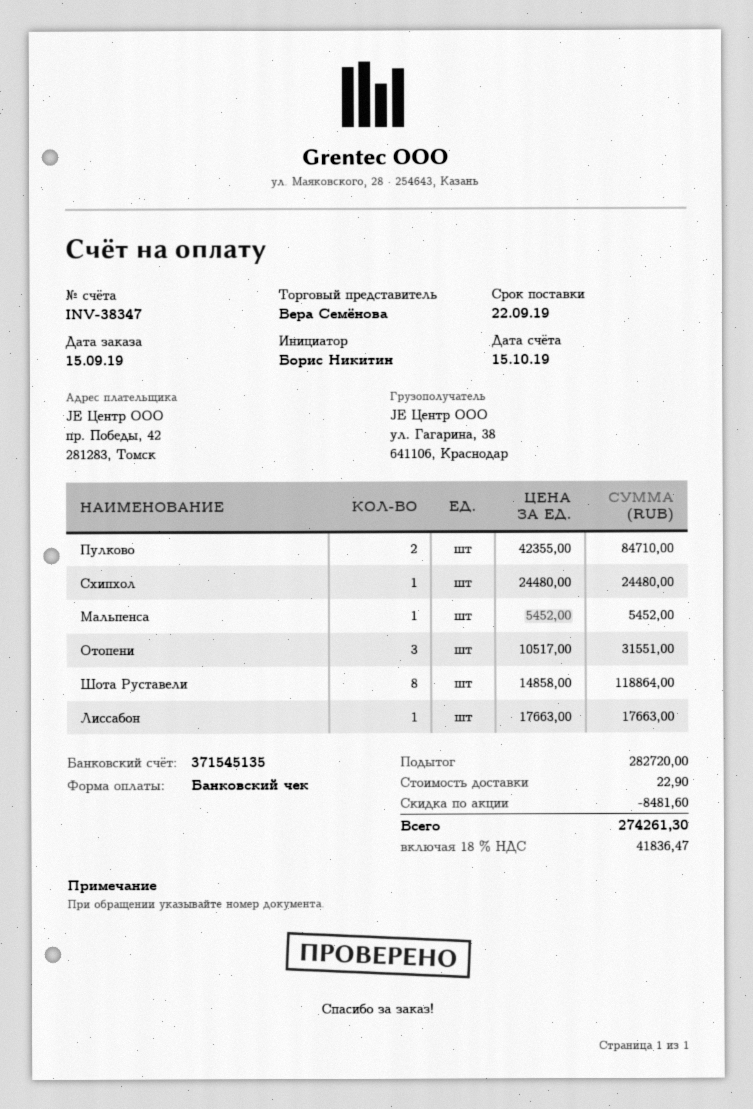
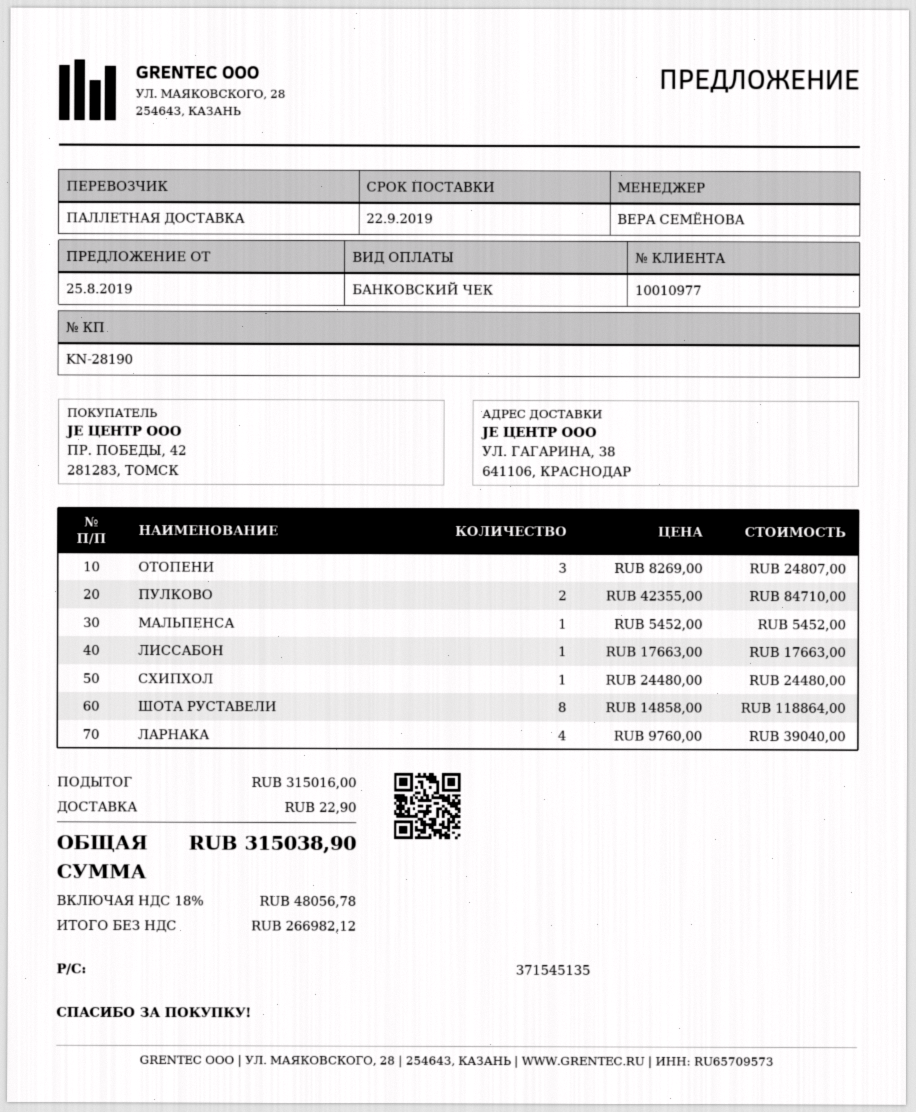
Отопени: 3 x 10517.00 = 31551.00 -> 3 x 8269.00 = 24807.00
ЛАРНАКА: none -> 4 x 9760.00 = 39040.00
subtotal: 282720.00 -> 315016.00
discount: 8481.60 -> none
tax: 18% = 41836.47 -> 18% = 48056.78
total: 274261.30 -> 315038.90

